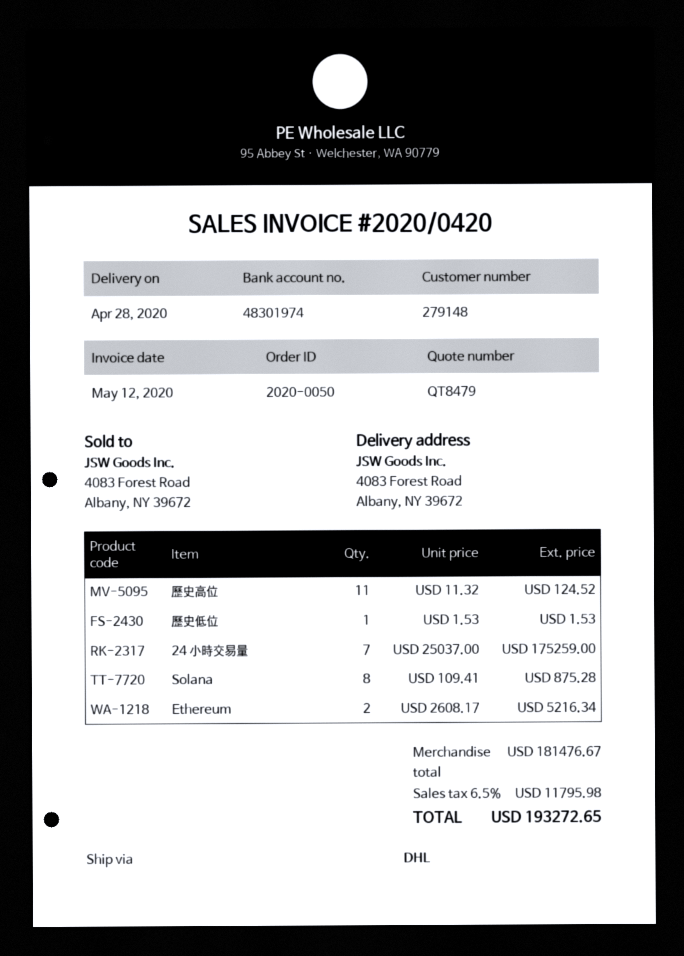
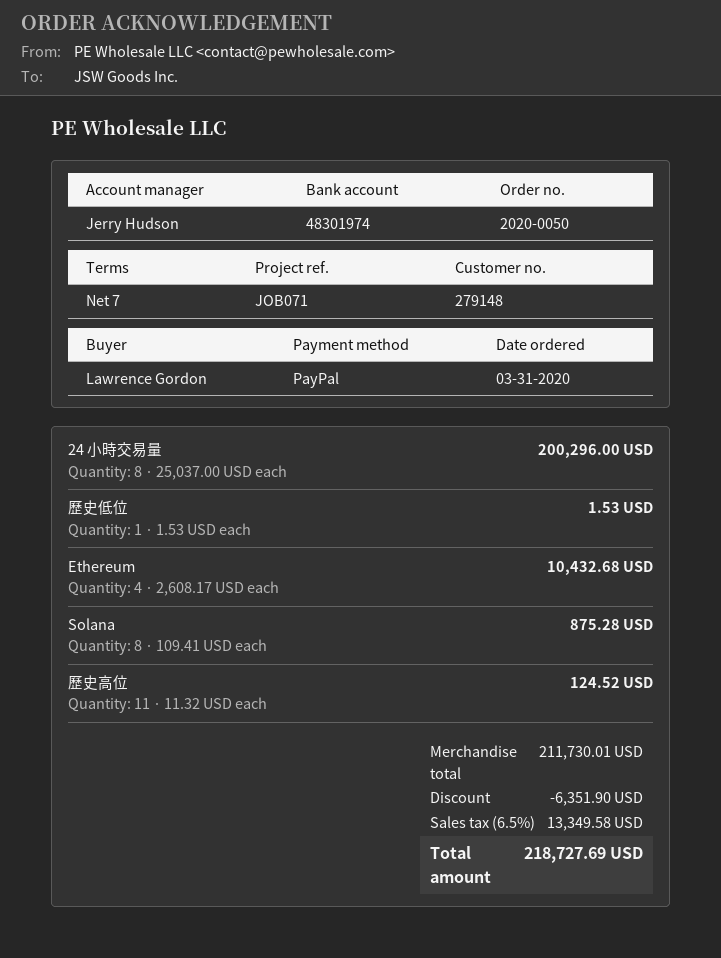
24 小時交易量: 7 x 25037.00 = 175259.00 -> 8 x 25037.00 = 200296.00
Ethereum: 2 x 2608.17 = 5216.34 -> 4 x 2608.17 = 10432.68
subtotal: 181476.67 -> 211730.01
discount: none -> 6351.90
tax: 6.5% = 11795.98 -> 6.5% = 13349.58
total: 193272.65 -> 218727.69

